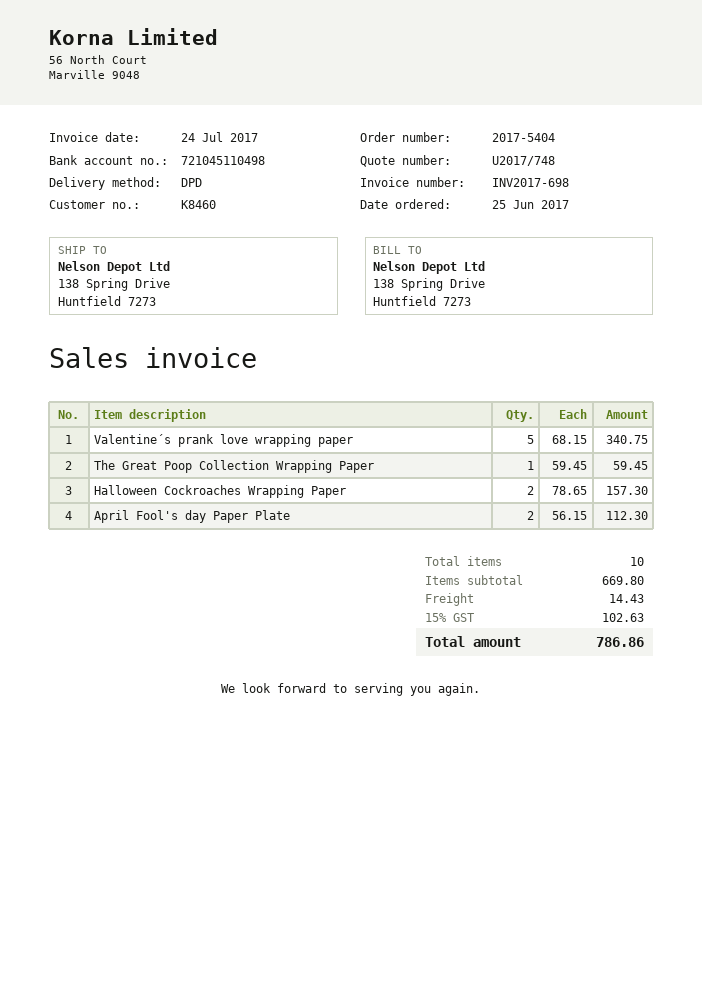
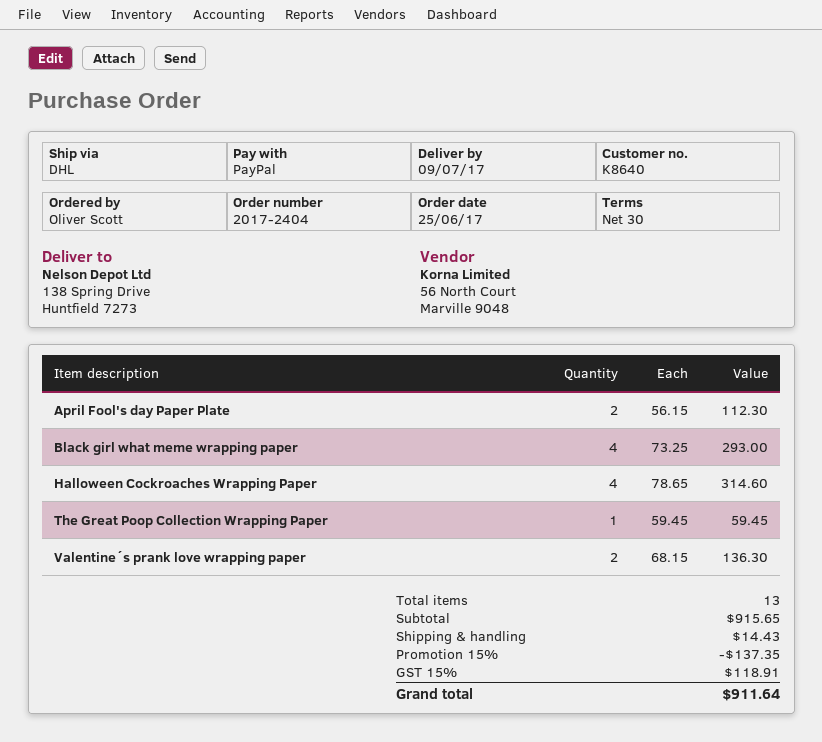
order number: 2017-5404 -> 2017-2404
customer number: K8460 -> K8640
shipping method: DPD -> DHL
Valentine´s prank love wrapping paper: 5 x 68.15 = 340.75 -> 2 x 68.15 = 136.30
Halloween Cockroaches Wrapping Paper: 2 x 78.65 = 157.30 -> 4 x 78.65 = 314.60
Black girl what meme wrapping paper: none -> 4 x 73.25 = 293.00
total quantity: 10 -> 13
subtotal: 669.80 -> 915.65
discount: none -> 15% = 137.35
tax: 15% = 102.63 -> 15% = 118.91
total: 786.86 -> 911.64

